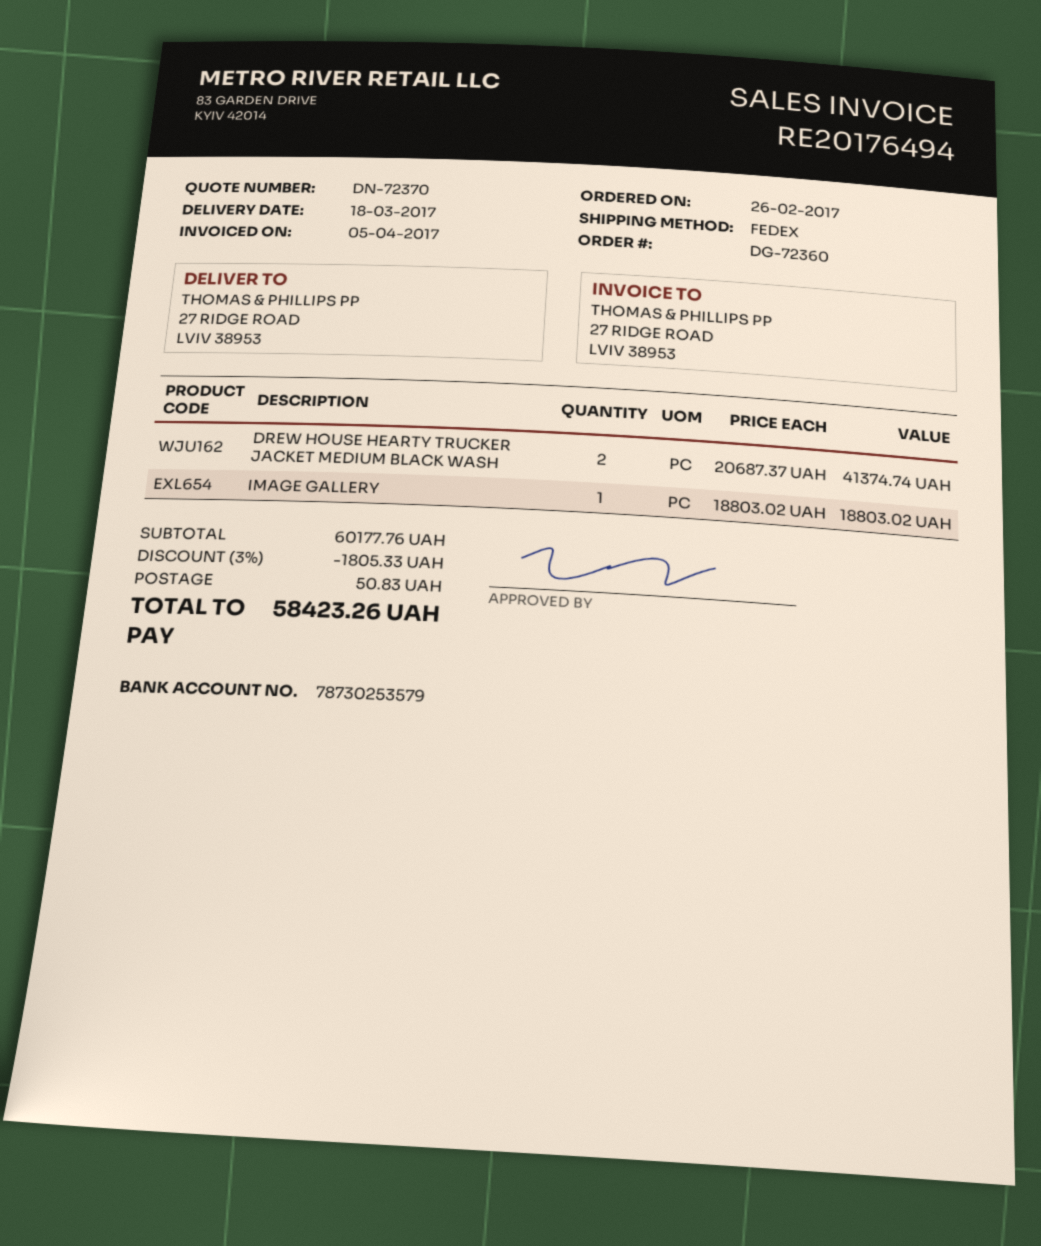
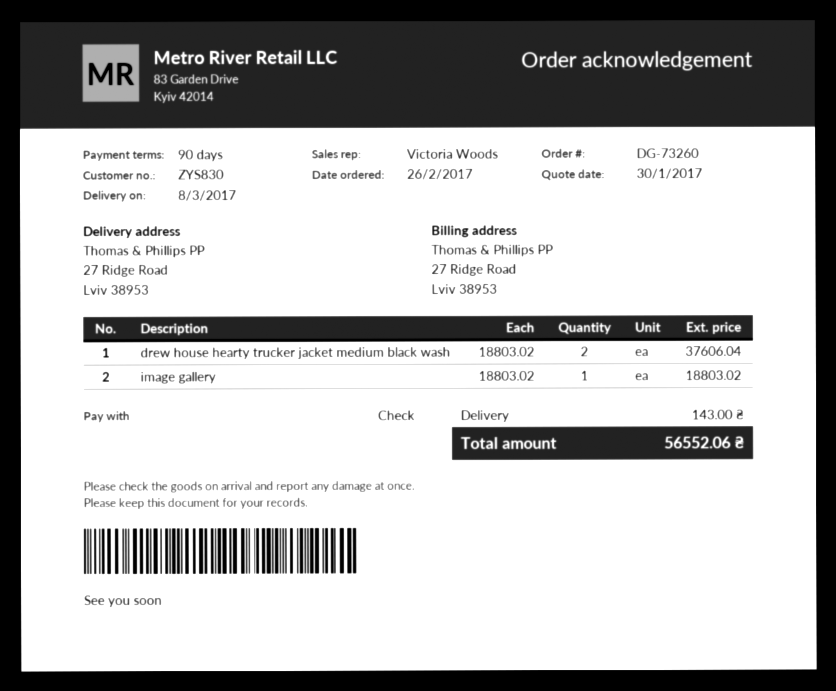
order number: DG-72360 -> DG-73260
delivery date: 2017-03-18 -> 2017-03-08
DREW HOUSE HEARTY TRUCKER JACKET MEDIUM BLACK WASH: 2 x 20687.37 = 41374.74 -> 2 x 18803.02 = 37606.04
discount: 3% = 1805.33 -> none
shipping: 50.83 -> 143.00
total: 58423.26 -> 56552.06

